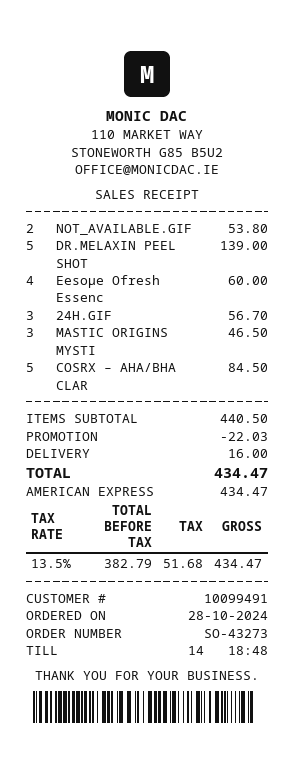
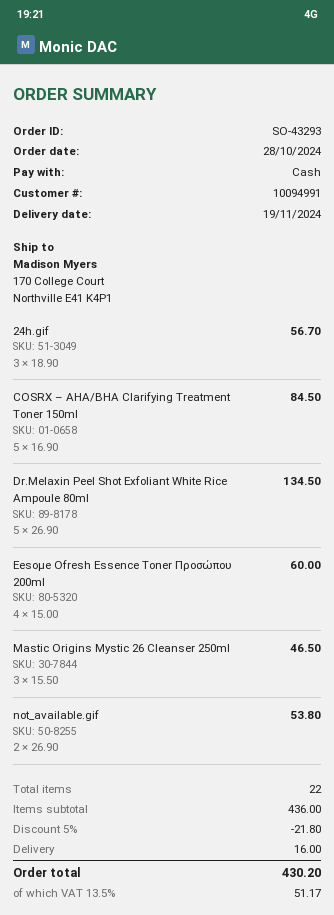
order number: SO-43273 -> SO-43293
customer number: 10099491 -> 10094991
payment method: American Express -> cash
DR.MELAXIN PEEL SHOT: 5 for 139.00 -> 5 for 134.50
subtotal: 440.50 -> 436.00
discount: 22.03 -> 21.80
tax: 13.5% = 51.68 -> 13.5% = 51.17
total: 434.47 -> 430.20

